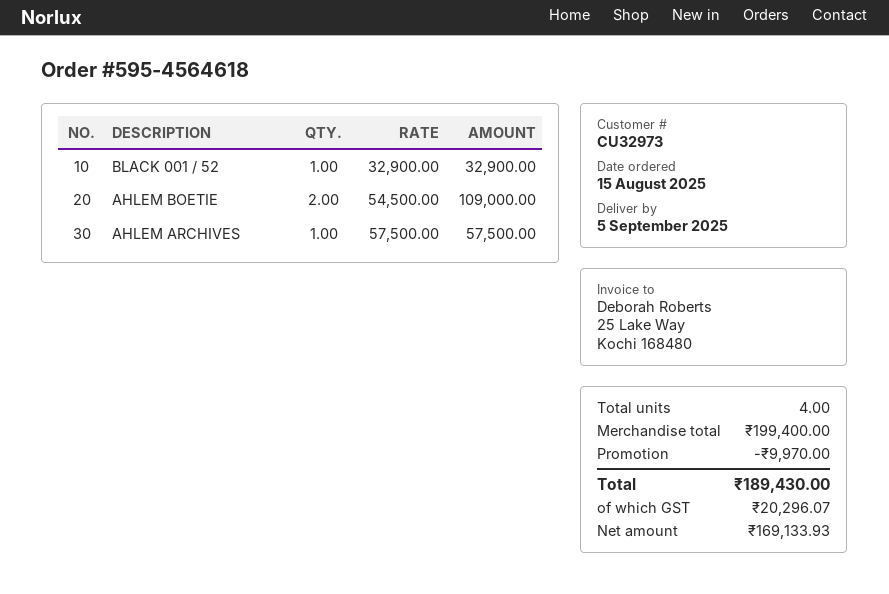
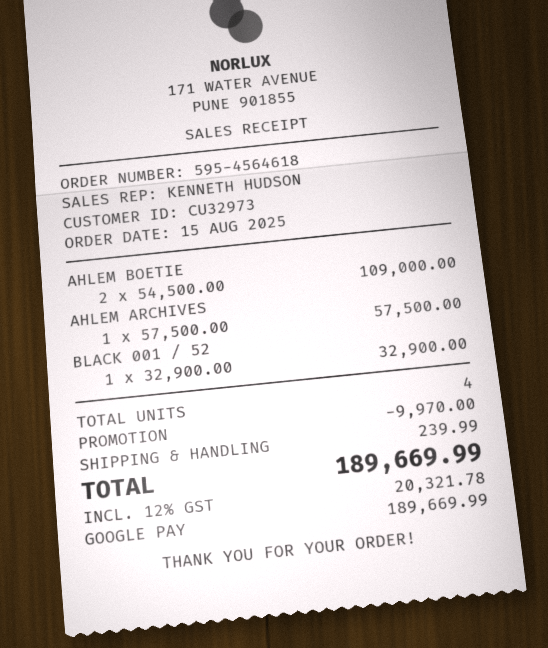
shipping: none -> 239.99
tax: 20296.07 -> 20321.78
total: 189430.00 -> 189669.99

